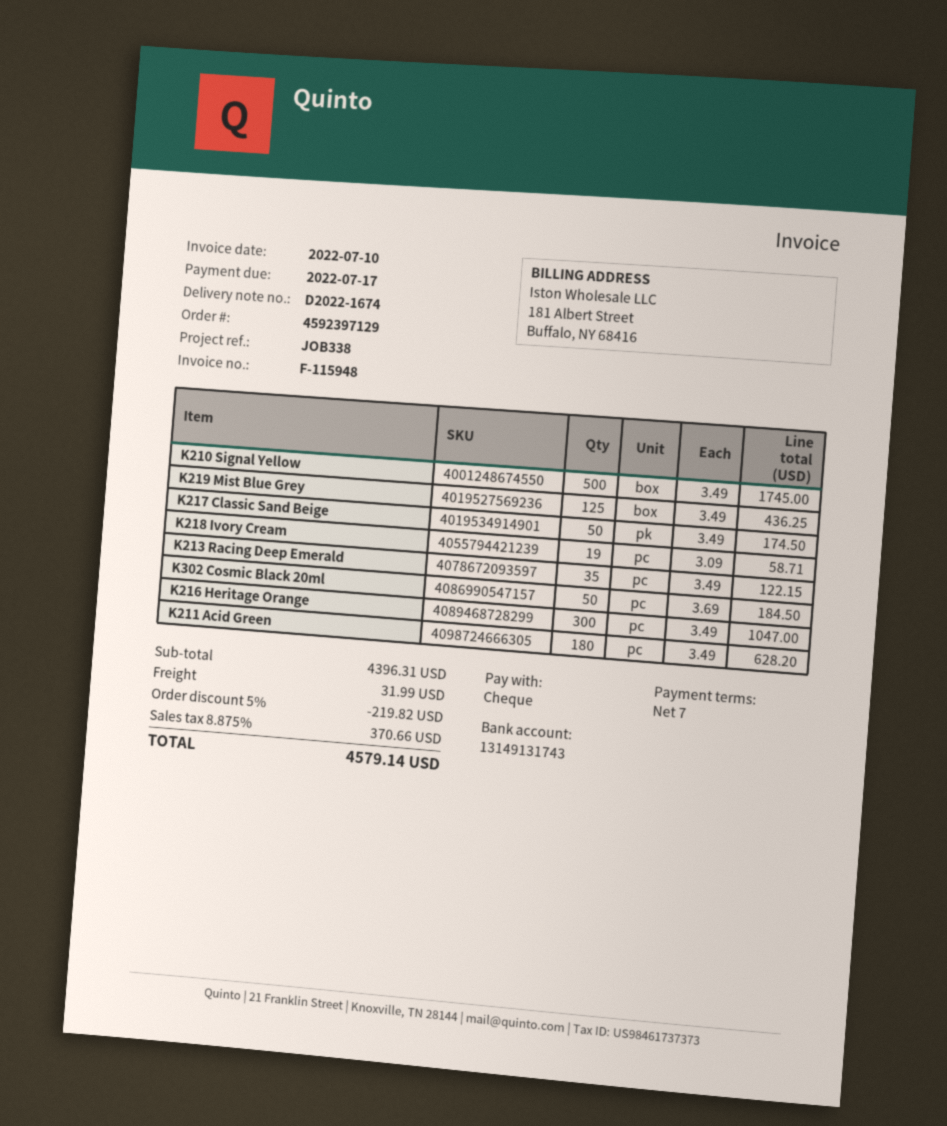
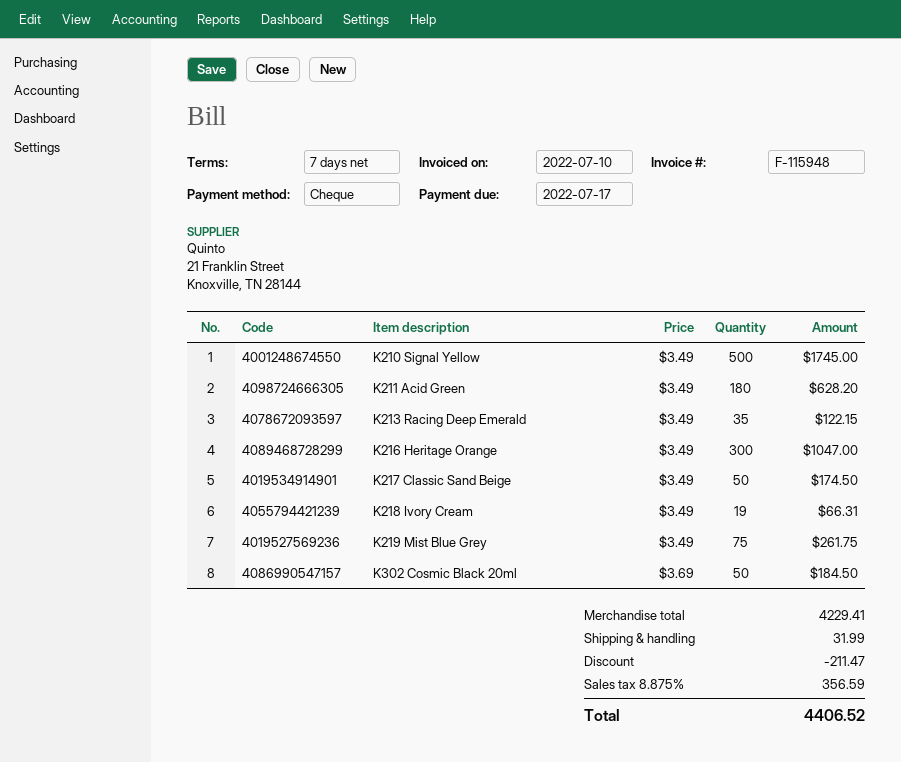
K219 Mist Blue Grey: 125 x 3.49 = 436.25 -> 75 x 3.49 = 261.75
K218 Ivory Cream: 19 x 3.09 = 58.71 -> 19 x 3.49 = 66.31
subtotal: 4396.31 -> 4229.41
discount: 219.82 -> 211.47
tax: 8.875% = 370.66 -> 8.875% = 356.59
total: 4579.14 -> 4406.52

